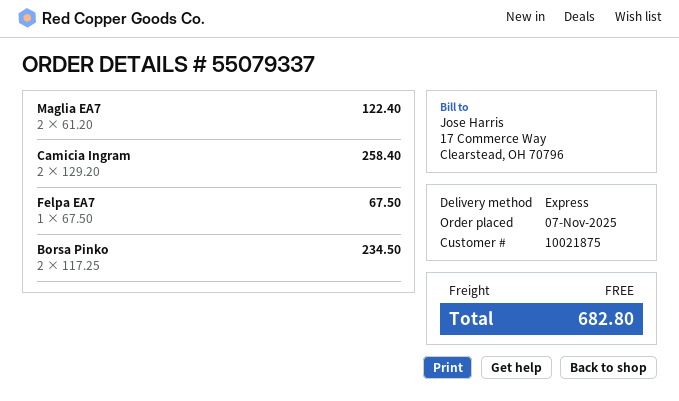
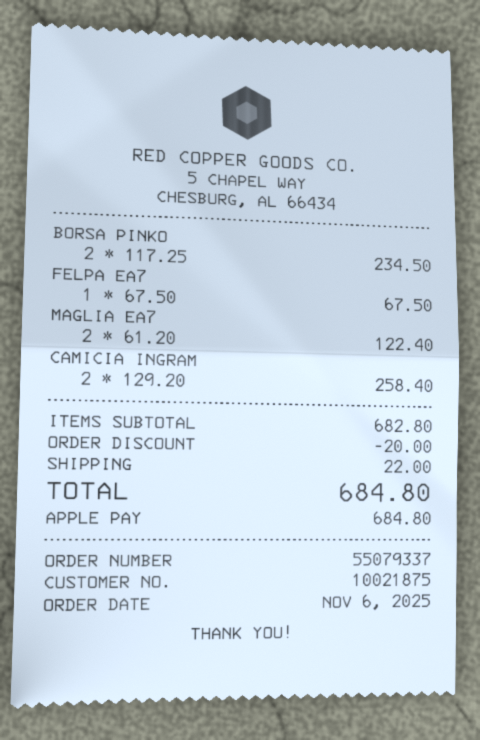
order date: 2025-11-07 -> 2025-11-06
discount: none -> 20.00
shipping: 0.00 -> 22.00
total: 682.80 -> 684.80

